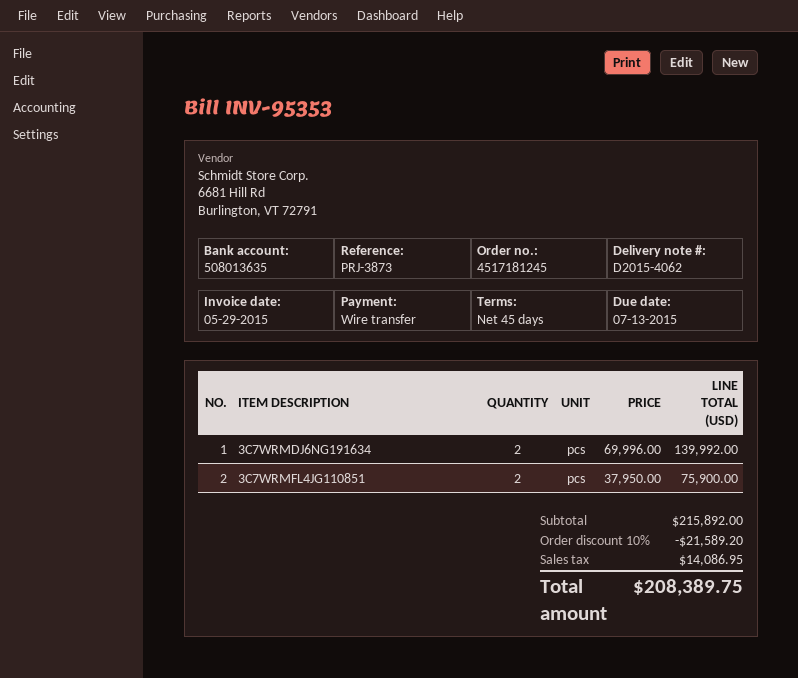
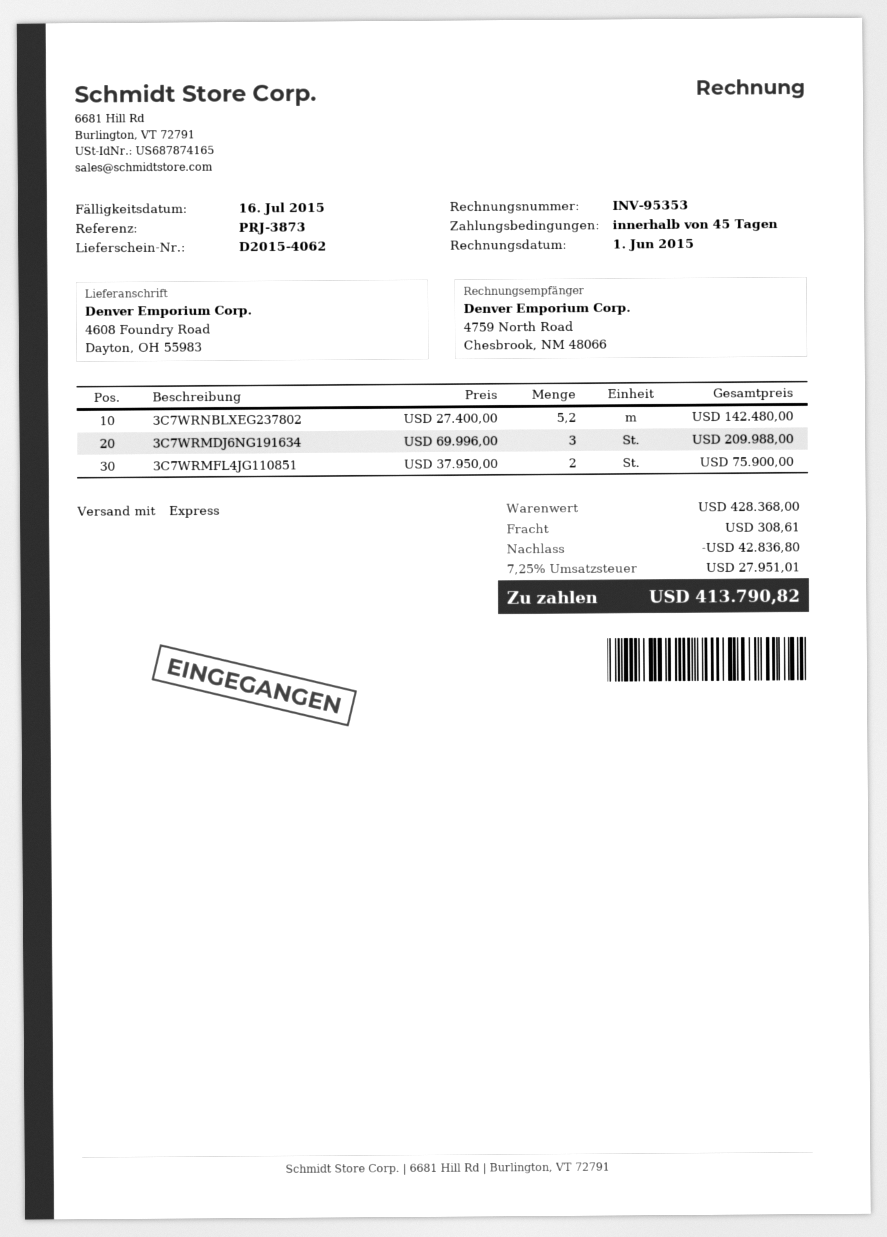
invoice date: 2015-05-29 -> 2015-06-01
due date: 2015-07-13 -> 2015-07-16
3C7WRMDJ6NG191634: 2 x 69996.00 = 139992.00 -> 3 x 69996.00 = 209988.00
3C7WRNBLXEG237802: none -> 5.2 x 27400.00 = 142480.00
subtotal: 215892.00 -> 428368.00
discount: 21589.20 -> 42836.80
shipping: none -> 308.61
tax: 14086.95 -> 27951.01
total: 208389.75 -> 413790.82

